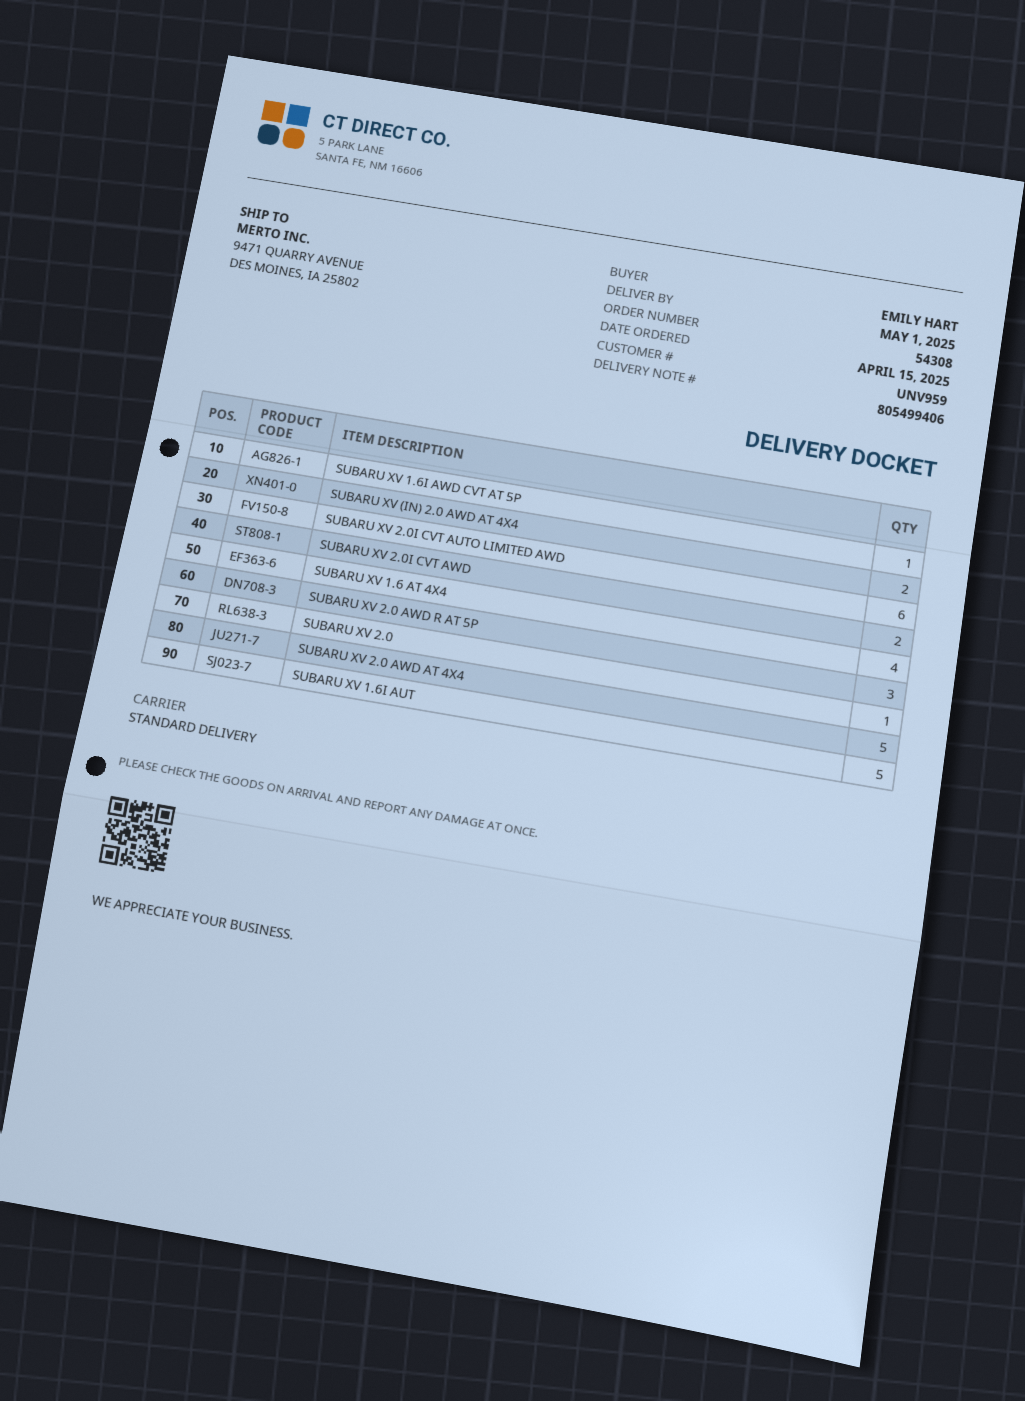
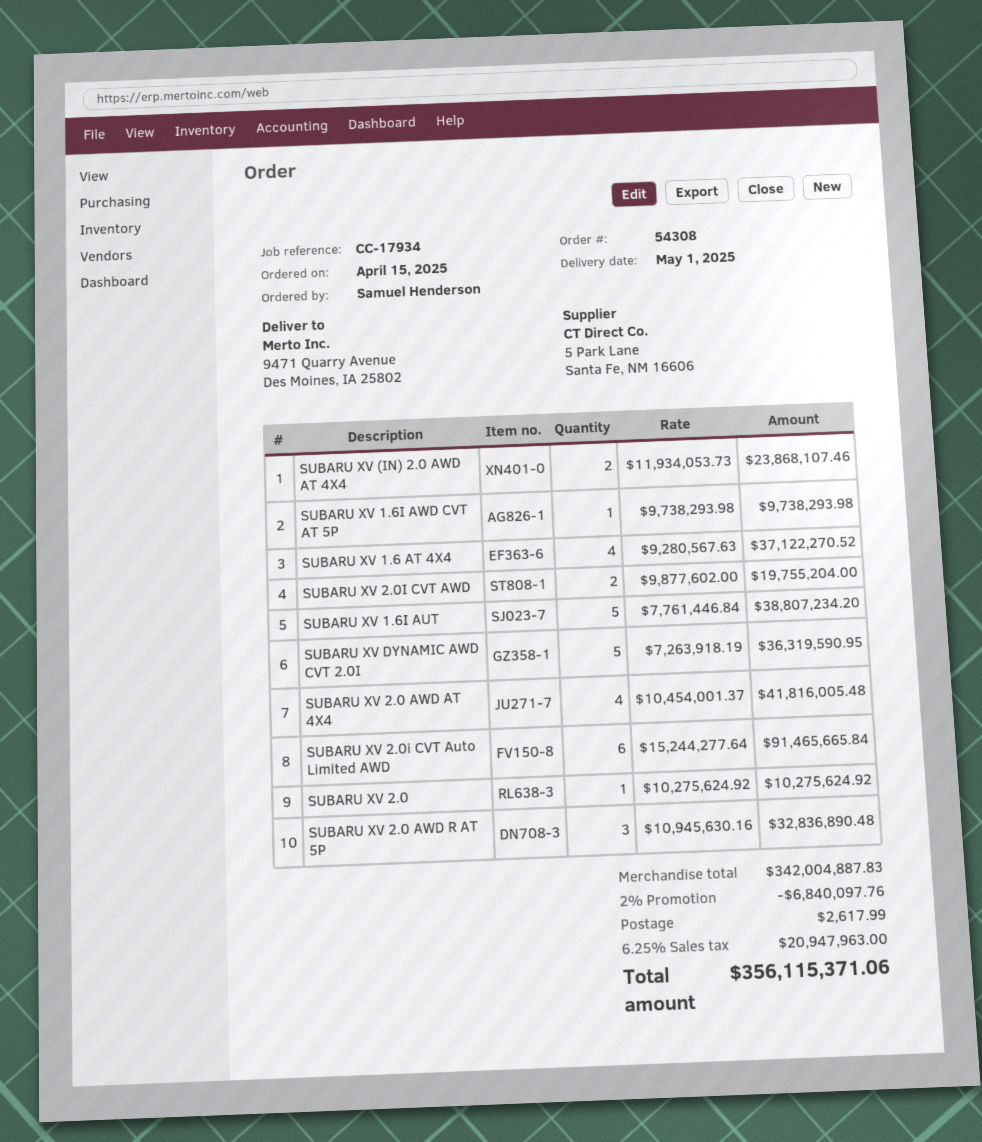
ordered by: EMILY HART -> Samuel Henderson
SUBARU XV 2.0 AWD AT 4X4: 5 -> 4
SUBARU XV DYNAMIC AWD CVT 2.0I: none -> 5

